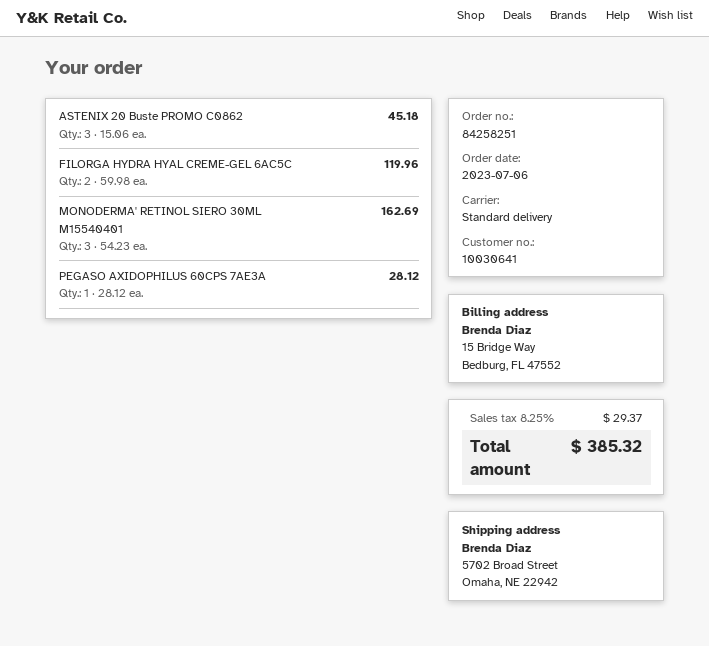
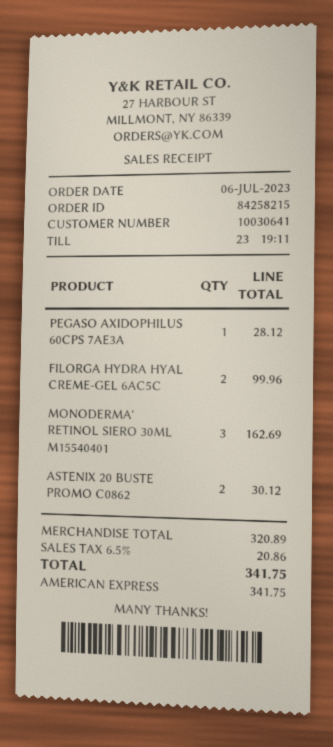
order number: 84258251 -> 84258215
ASTENIX 20 Buste PROMO C0862: 3 for 45.18 -> 2 for 30.12
FILORGA HYDRA HYAL CREME-GEL 6AC5C: 2 for 119.96 -> 2 for 99.96
tax: 8.25% = 29.37 -> 6.5% = 20.86
total: 385.32 -> 341.75

